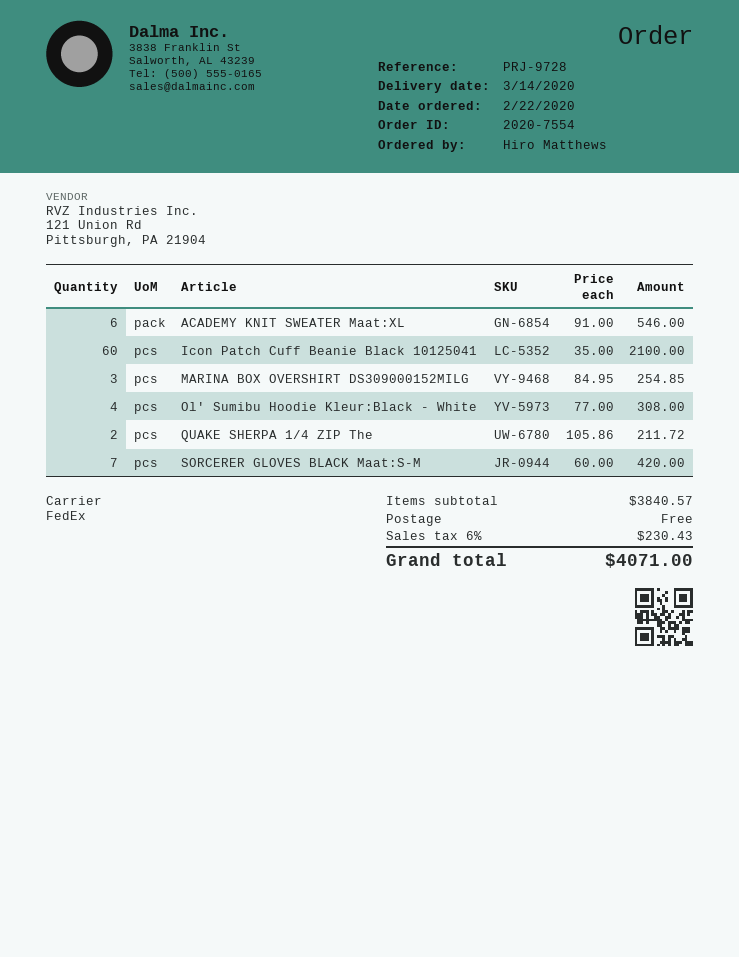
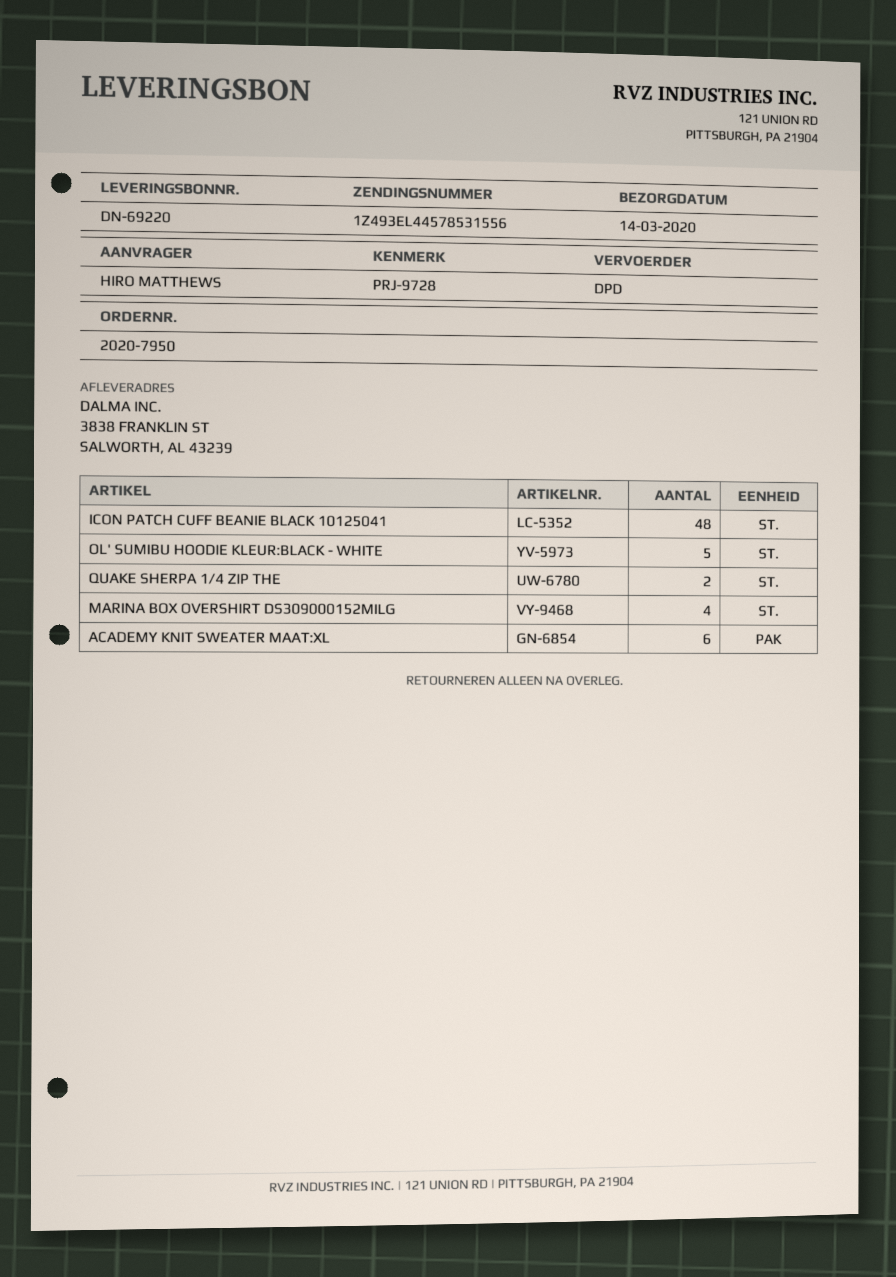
order number: 2020-7554 -> 2020-7950
shipping method: FedEx -> DPD
Icon Patch Cuff Beanie Black 10125041: 60 -> 48
MARINA BOX OVERSHIRT DS309000152MILG: 3 -> 4
Ol' Sumibu Hoodie Kleur:Black - White: 4 -> 5
SORCERER GLOVES BLACK Maat:S-M: 7 -> none

